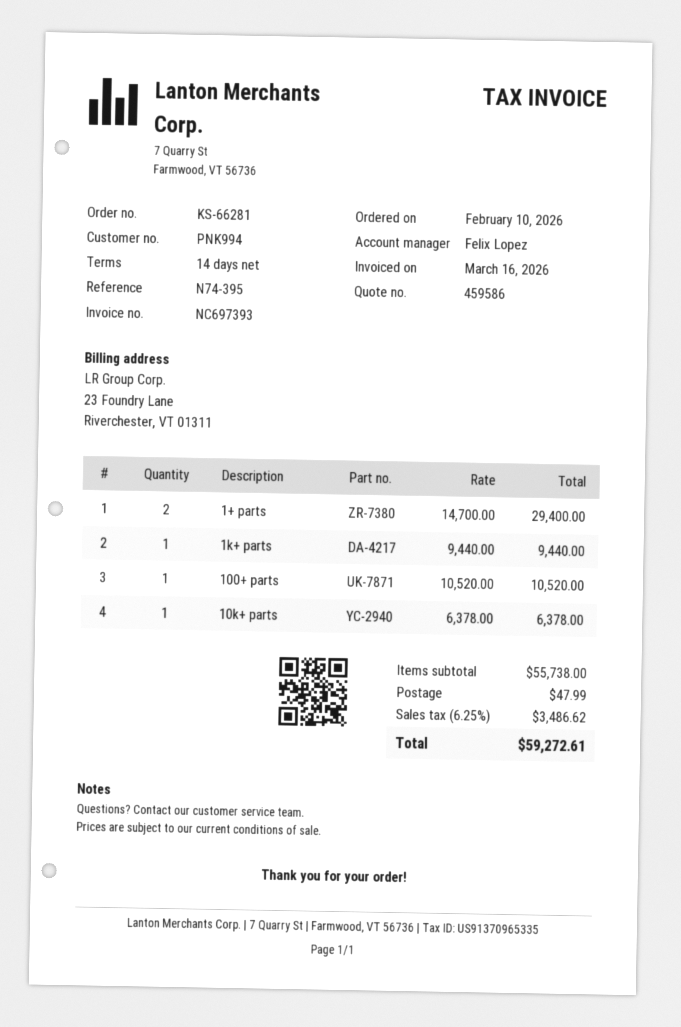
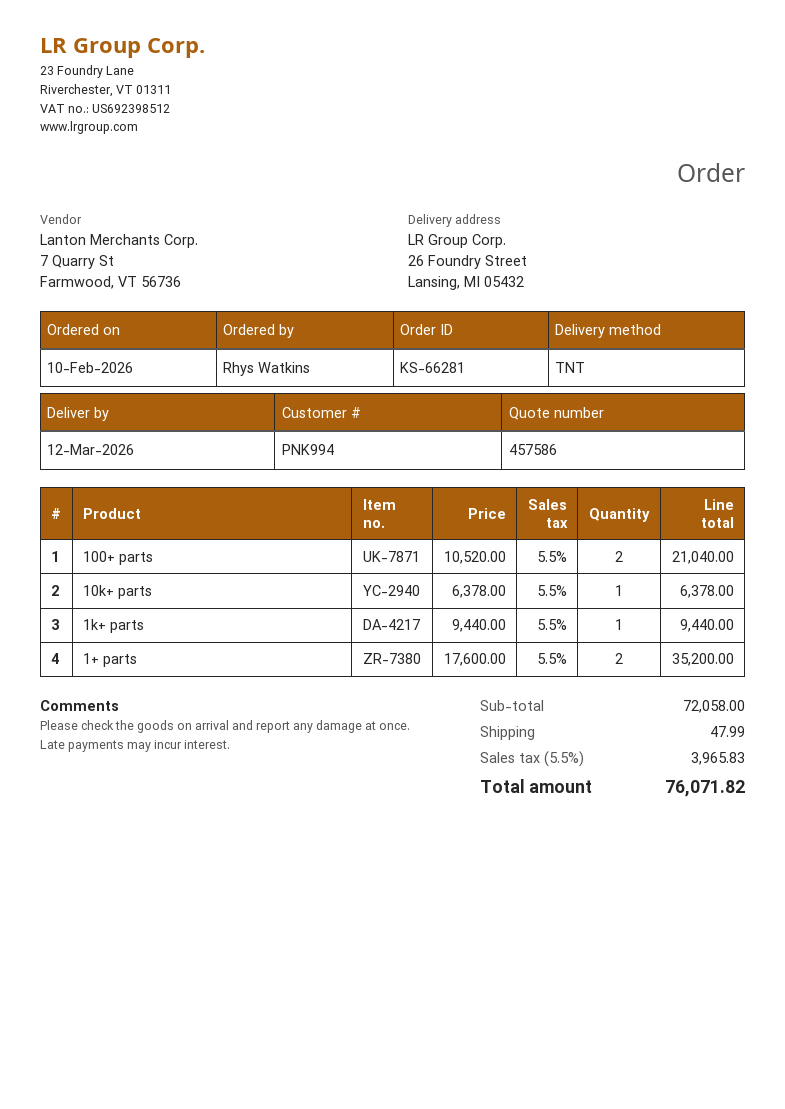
quote number: 459586 -> 457586
1+ parts: 2 x 14700.00 = 29400.00 -> 2 x 17600.00 = 35200.00
100+ parts: 1 x 10520.00 = 10520.00 -> 2 x 10520.00 = 21040.00
subtotal: 55738.00 -> 72058.00
tax: 6.25% = 3486.62 -> 5.5% = 3965.83
total: 59272.61 -> 76071.82

